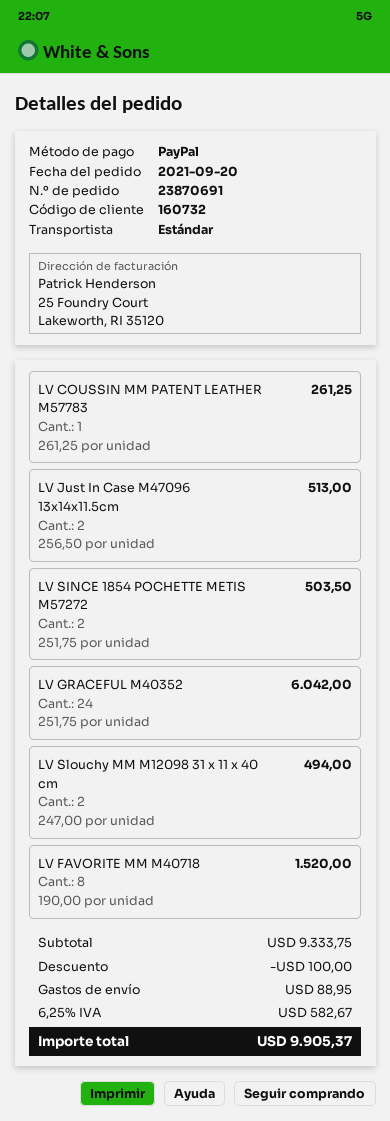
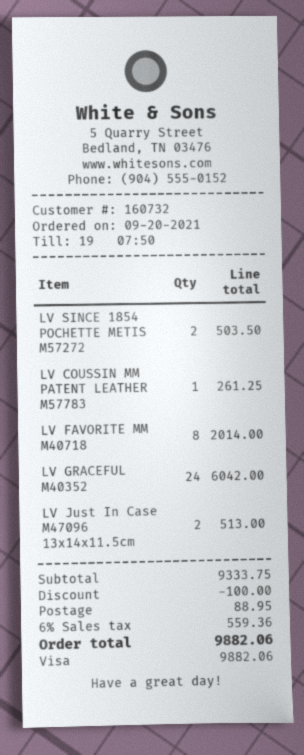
payment method: PayPal -> Visa
LV Slouchy MM M12098 31 x 11 x 40 cm: 2 for 494.00 -> none
LV FAVORITE MM M40718: 8 for 1520.00 -> 8 for 2014.00
tax: 6.25% = 582.67 -> 6% = 559.36
total: 9905.37 -> 9882.06

